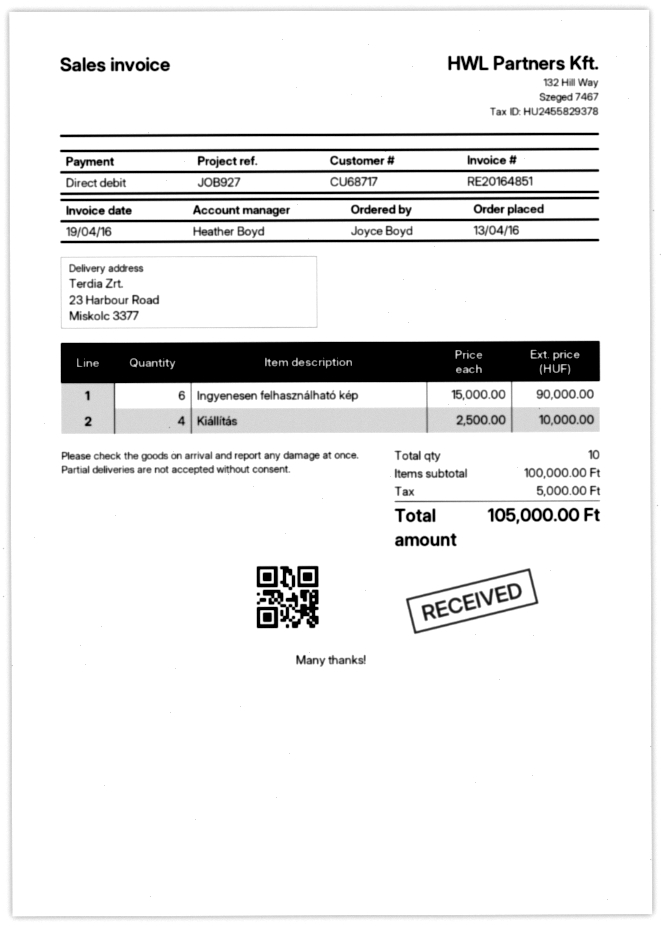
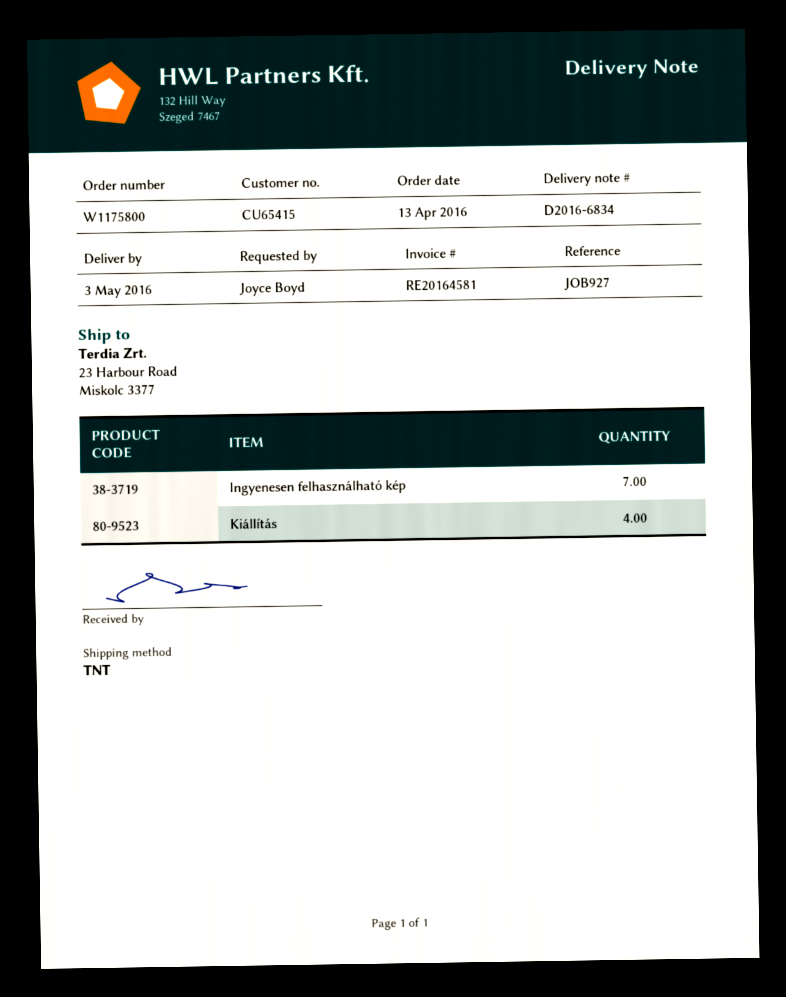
invoice number: RE20164851 -> RE20164581
customer number: CU68717 -> CU65415
Ingyenesen felhasználható kép: 6 -> 7

